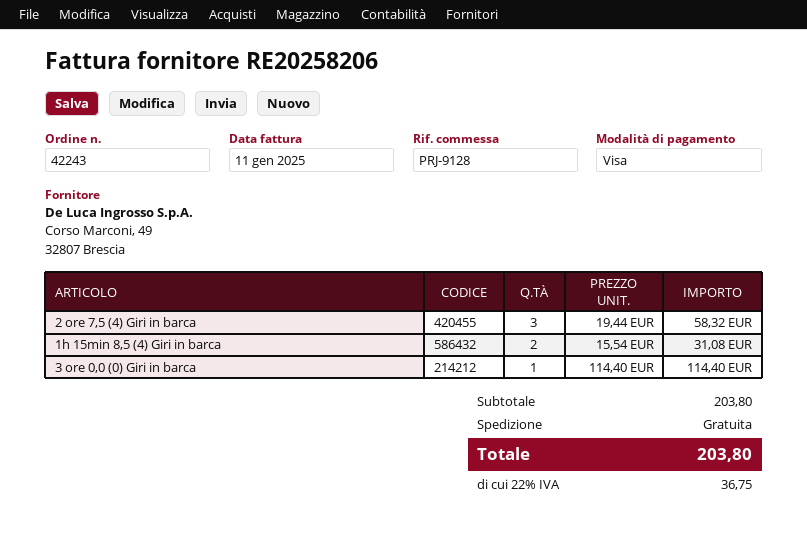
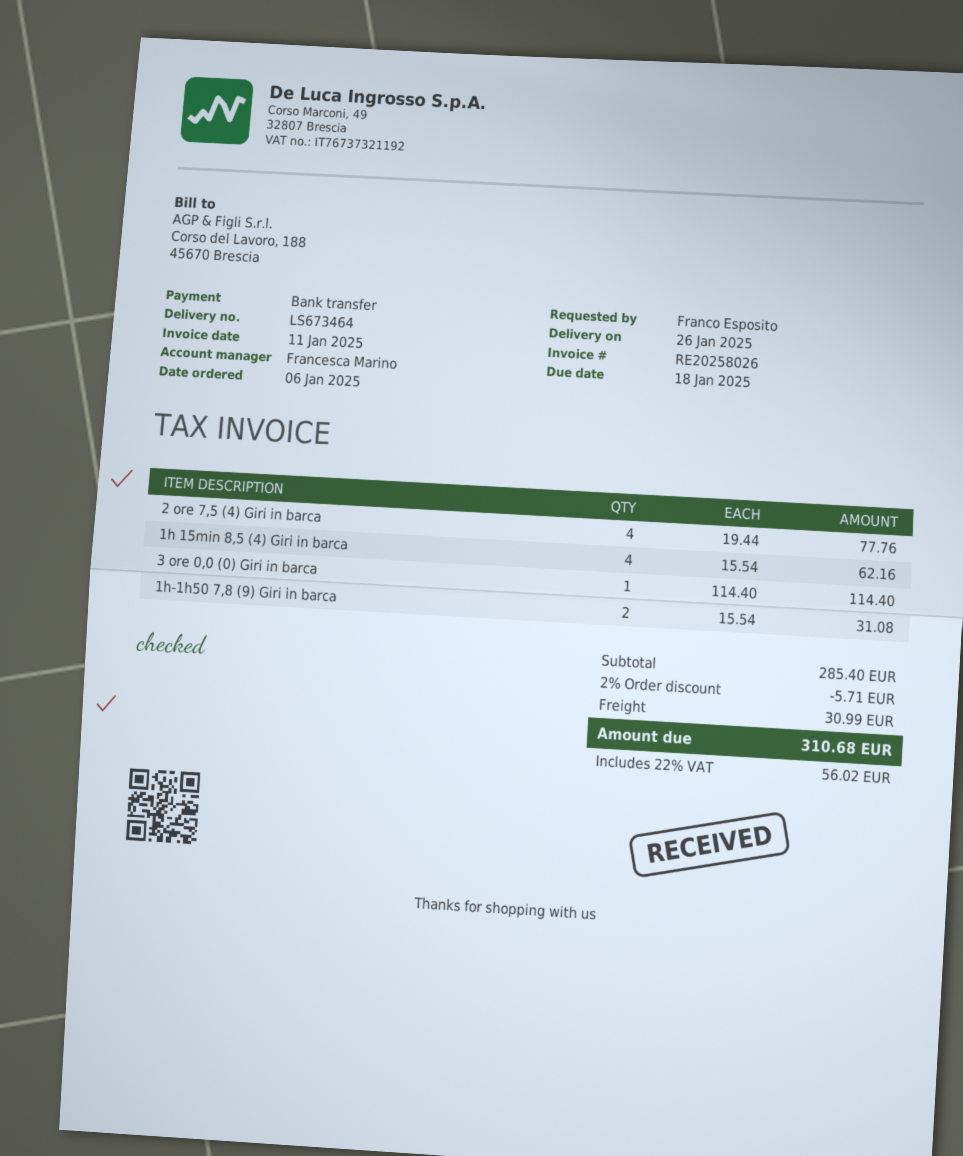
invoice number: RE20258206 -> RE20258026
payment method: Visa -> bank transfer
2 ore 7,5 (4) Giri in barca: 3 x 19.44 = 58.32 -> 4 x 19.44 = 77.76
1h 15min 8,5 (4) Giri in barca: 2 x 15.54 = 31.08 -> 4 x 15.54 = 62.16
1h-1h50 7,8 (9) Giri in barca: none -> 2 x 15.54 = 31.08
subtotal: 203.80 -> 285.40
discount: none -> 2% = 5.71
shipping: 0.00 -> 30.99
tax: 22% = 36.75 -> 22% = 56.02
total: 203.80 -> 310.68

